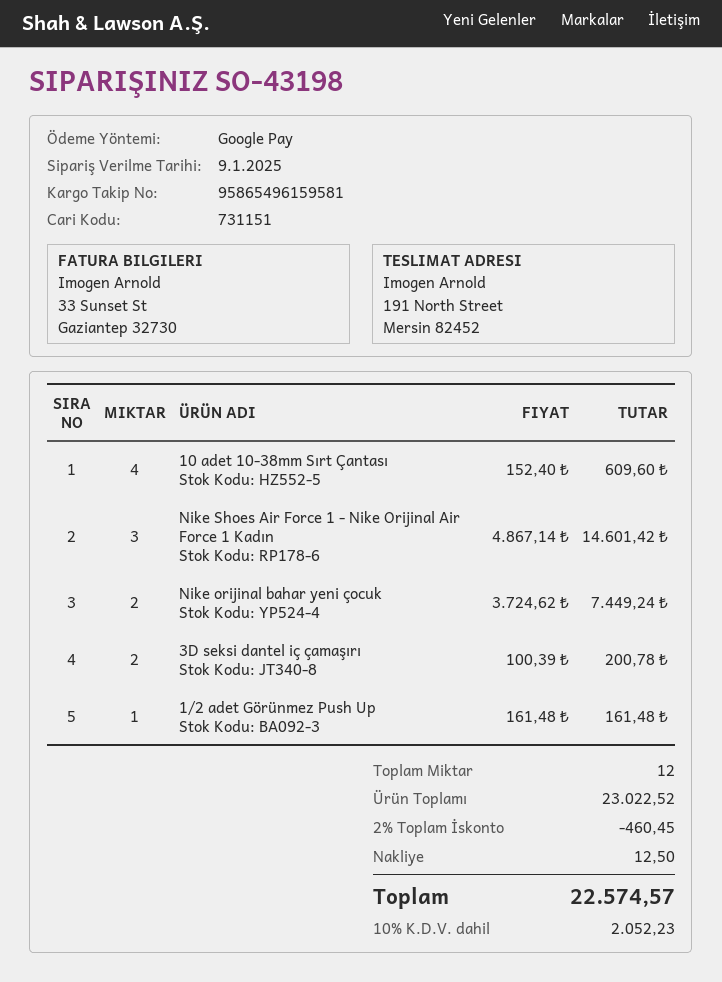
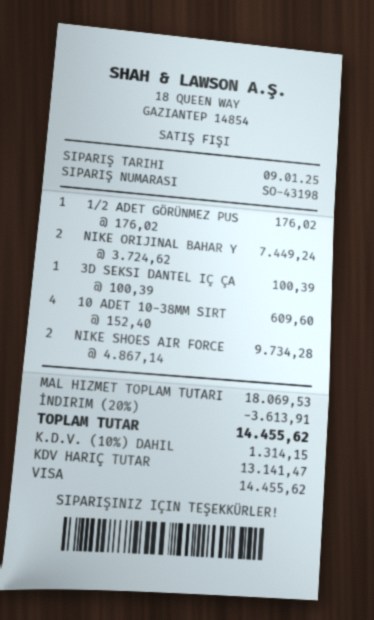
payment method: Google Pay -> Visa
Nike Shoes Air Force 1 - Nike Orijinal Air Force 1 Kadın: 3 x 4867.14 = 14601.42 -> 2 x 4867.14 = 9734.28
3D seksi dantel iç çamaşırı: 2 x 100.39 = 200.78 -> 1 x 100.39 = 100.39
1/2 adet Görünmez Push Up: 1 x 161.48 = 161.48 -> 1 x 176.02 = 176.02
subtotal: 23022.52 -> 18069.53
discount: 2% = 460.45 -> 20% = 3613.91
shipping: 12.50 -> none
tax: 10% = 2052.23 -> 10% = 1314.15
total: 22574.57 -> 14455.62

